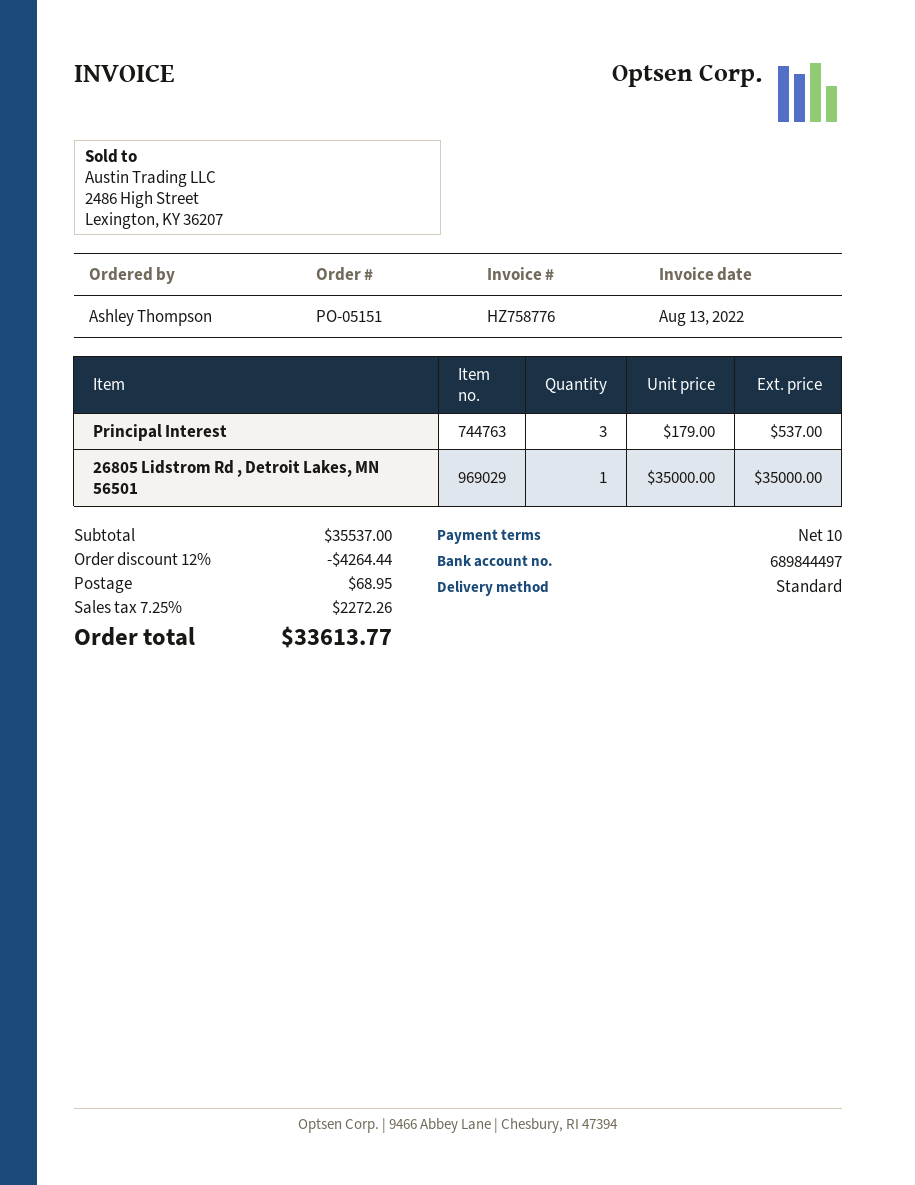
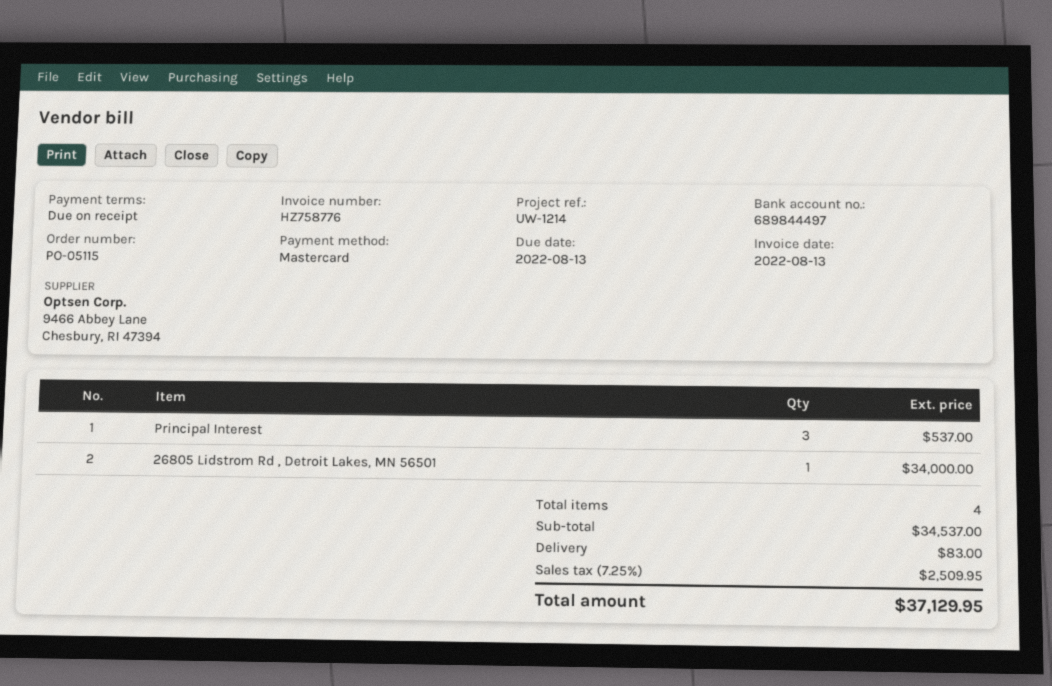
order number: PO-05151 -> PO-05115
payment terms: 10 days -> on receipt
26805 Lidstrom Rd , Detroit Lakes, MN 56501: 1 for 35000.00 -> 1 for 34000.00
subtotal: 35537.00 -> 34537.00
discount: 12% = 4264.44 -> none
shipping: 68.95 -> 83.00
tax: 7.25% = 2272.26 -> 7.25% = 2509.95
total: 33613.77 -> 37129.95

